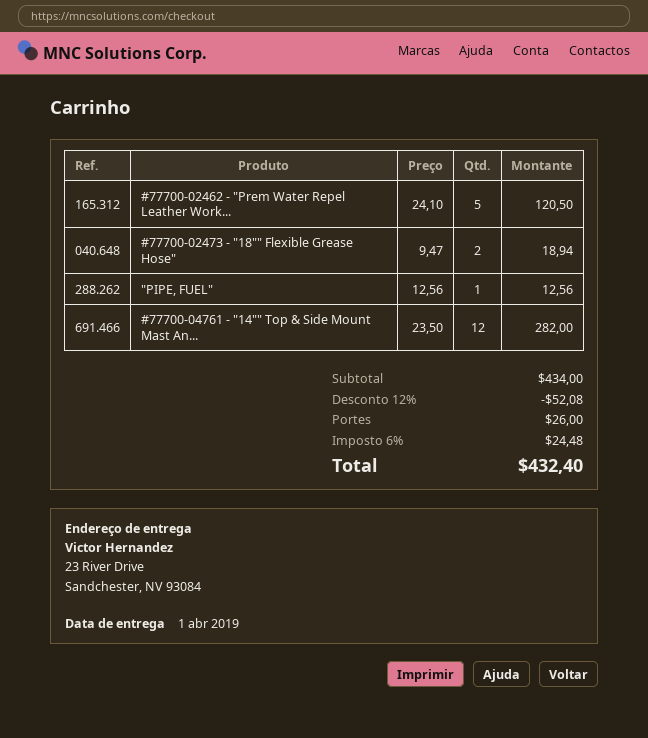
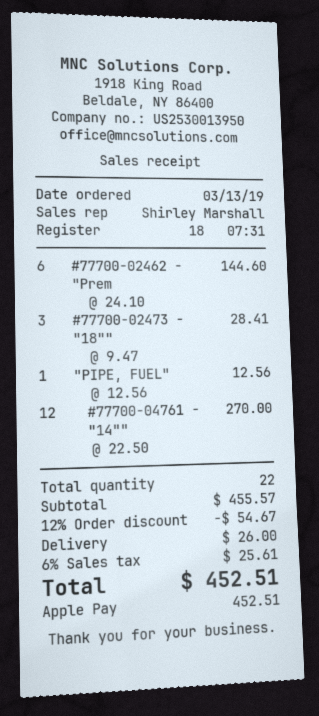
#77700-02462 - "Prem Water Repel Leather Work...: 5 x 24.10 = 120.50 -> 6 x 24.10 = 144.60
#77700-02473 - "18"" Flexible Grease Hose": 2 x 9.47 = 18.94 -> 3 x 9.47 = 28.41
#77700-04761 - "14"" Top & Side Mount Mast An...: 12 x 23.50 = 282.00 -> 12 x 22.50 = 270.00
subtotal: 434.00 -> 455.57
discount: 12% = 52.08 -> 12% = 54.67
tax: 6% = 24.48 -> 6% = 25.61
total: 432.40 -> 452.51

